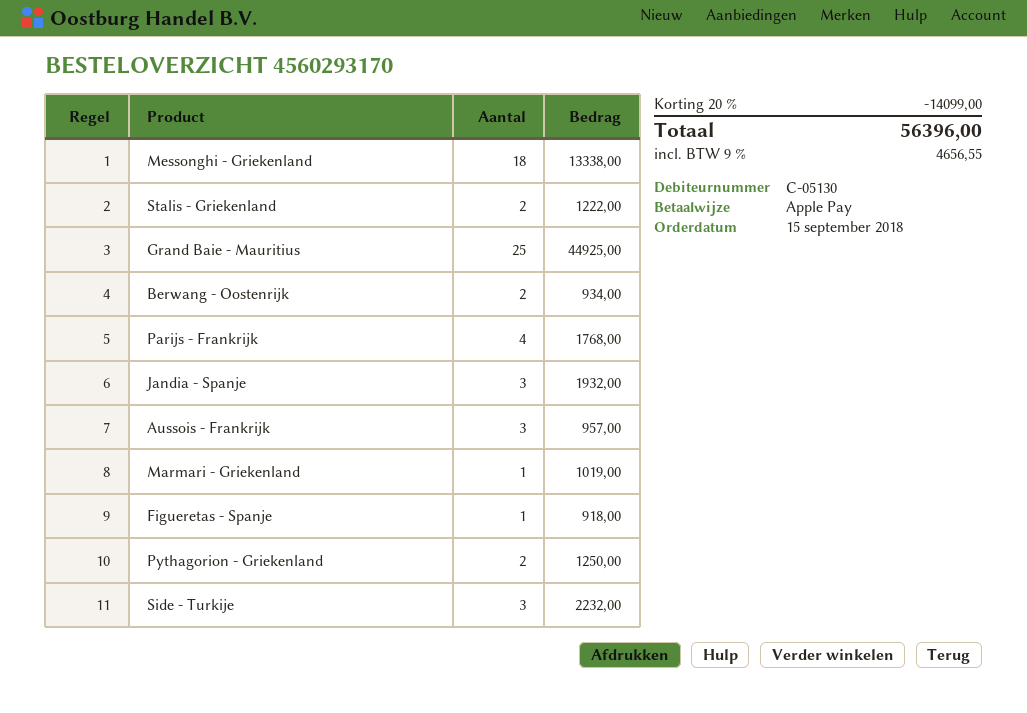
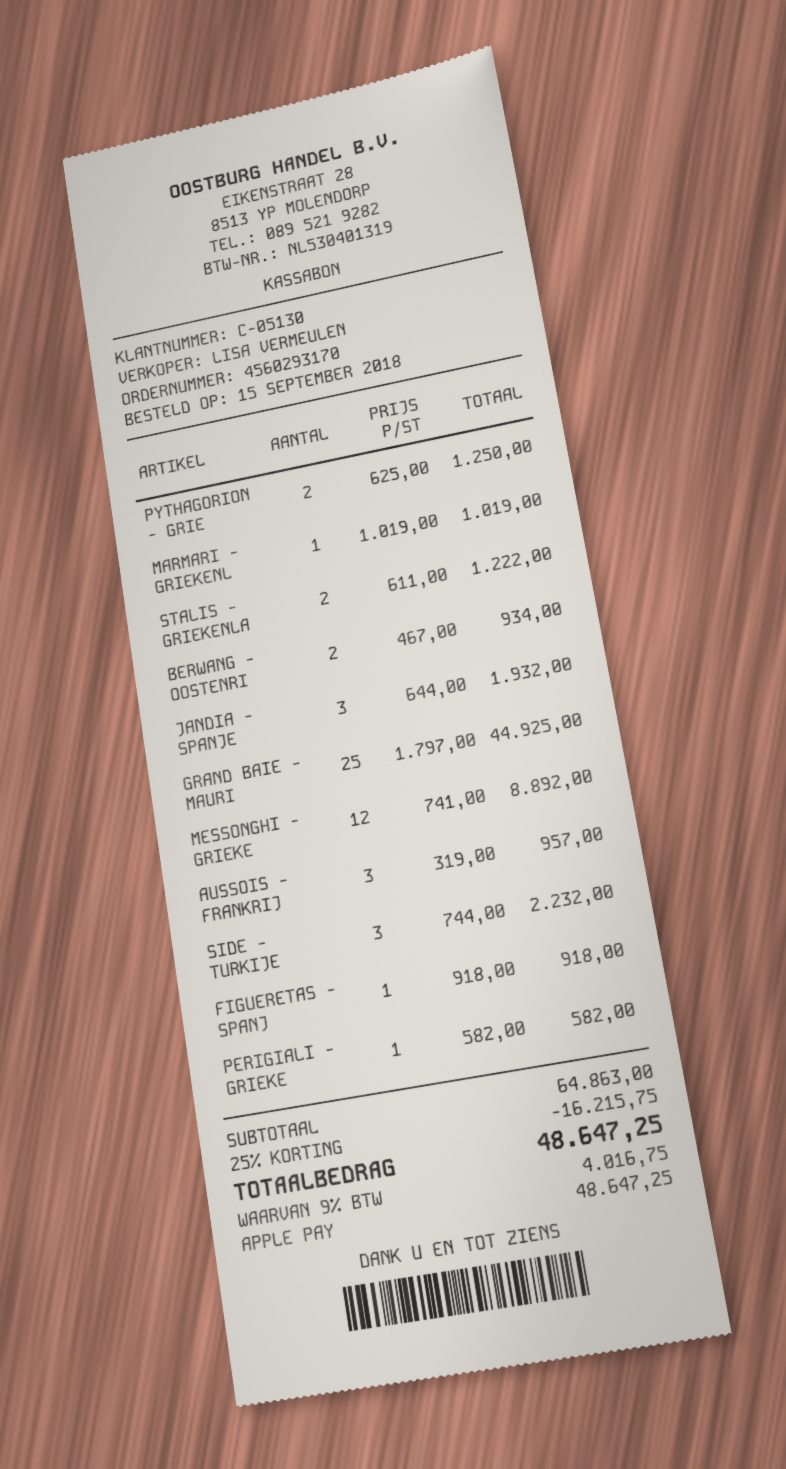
Messonghi - Griekenland: 18 for 13338.00 -> 12 for 8892.00
Parijs - Frankrijk: 4 for 1768.00 -> none
PERIGIALI - GRIEKE: none -> 1 for 582.00
discount: 20% = 14099.00 -> 25% = 16215.75
tax: 9% = 4656.55 -> 9% = 4016.75
total: 56396.00 -> 48647.25

